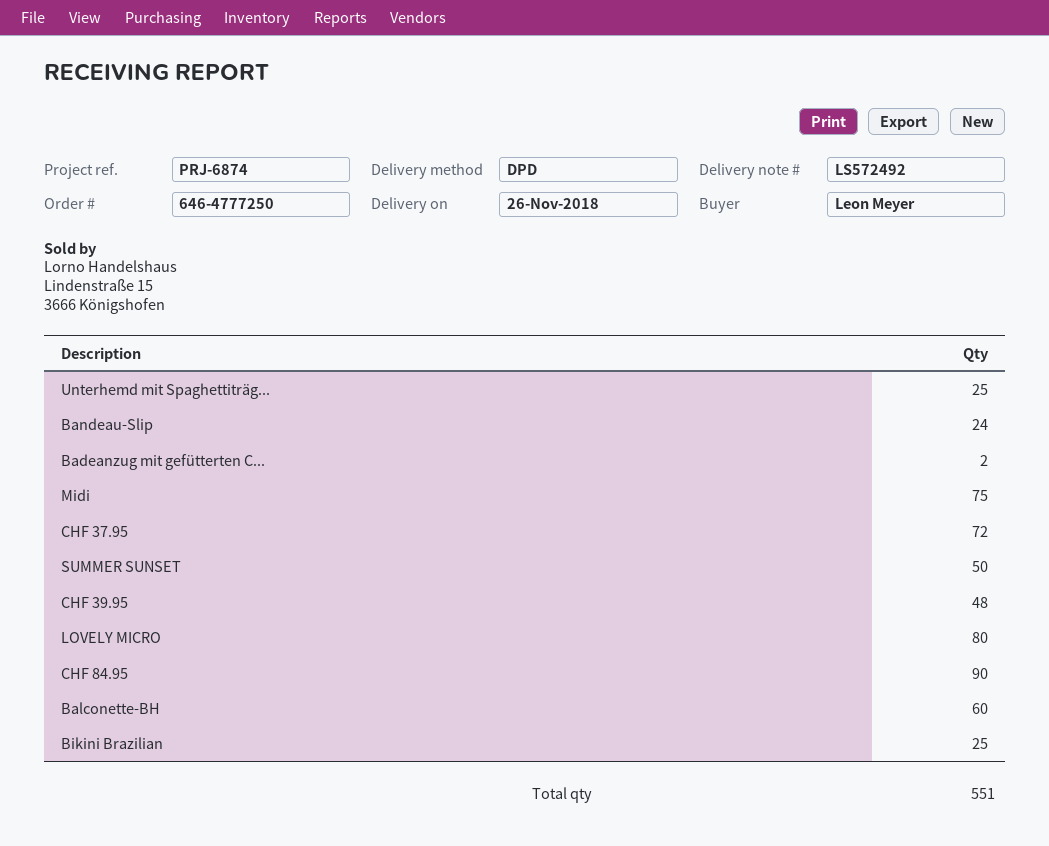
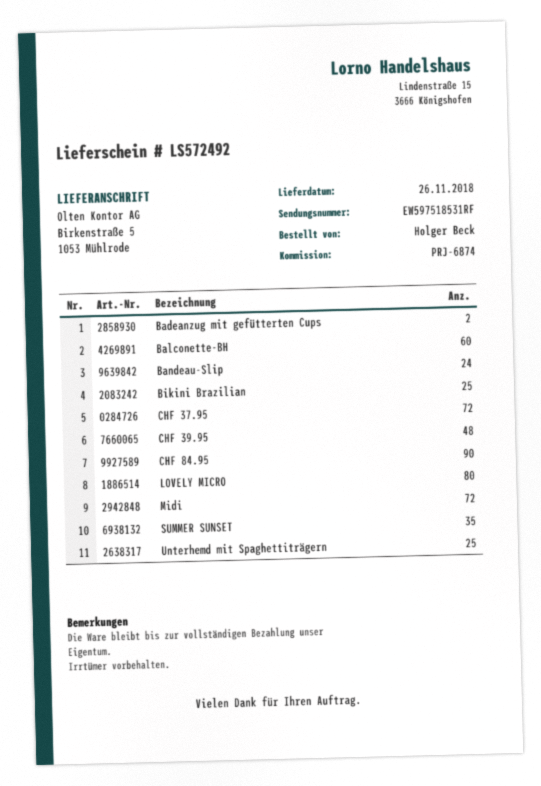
ordered by: Leon Meyer -> Holger Beck
Midi: 75 -> 72
SUMMER SUNSET: 50 -> 35

